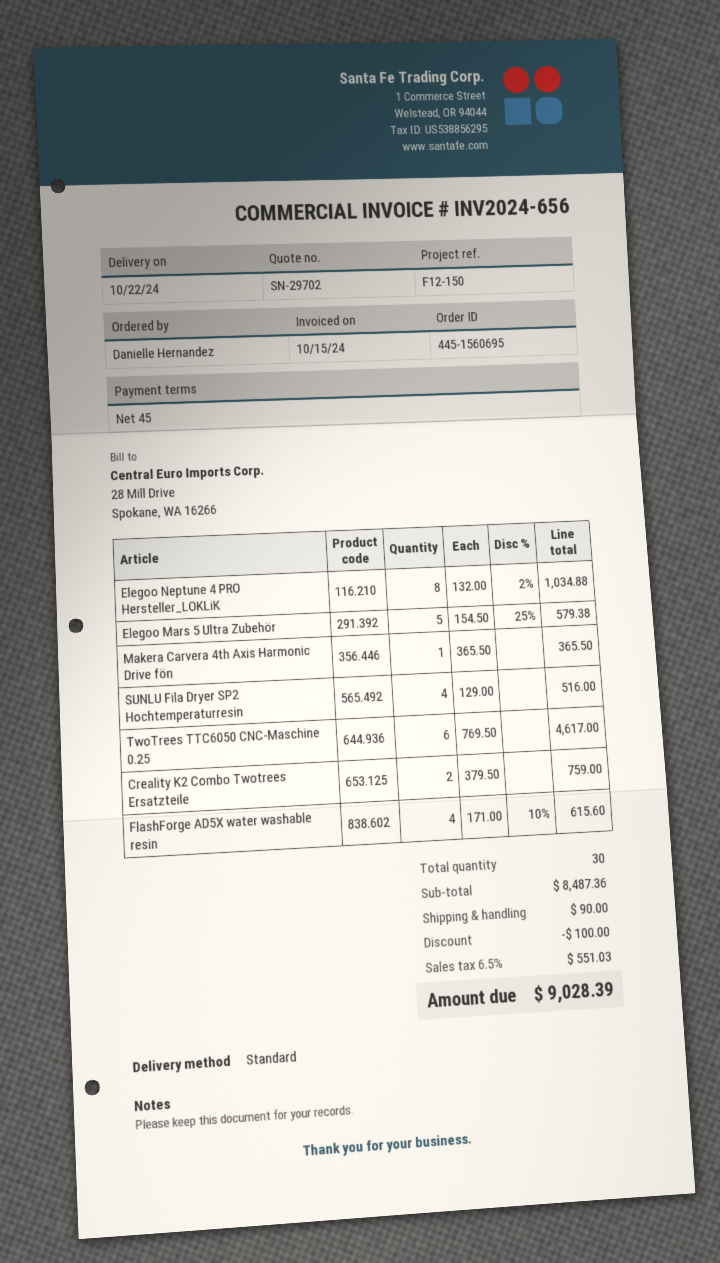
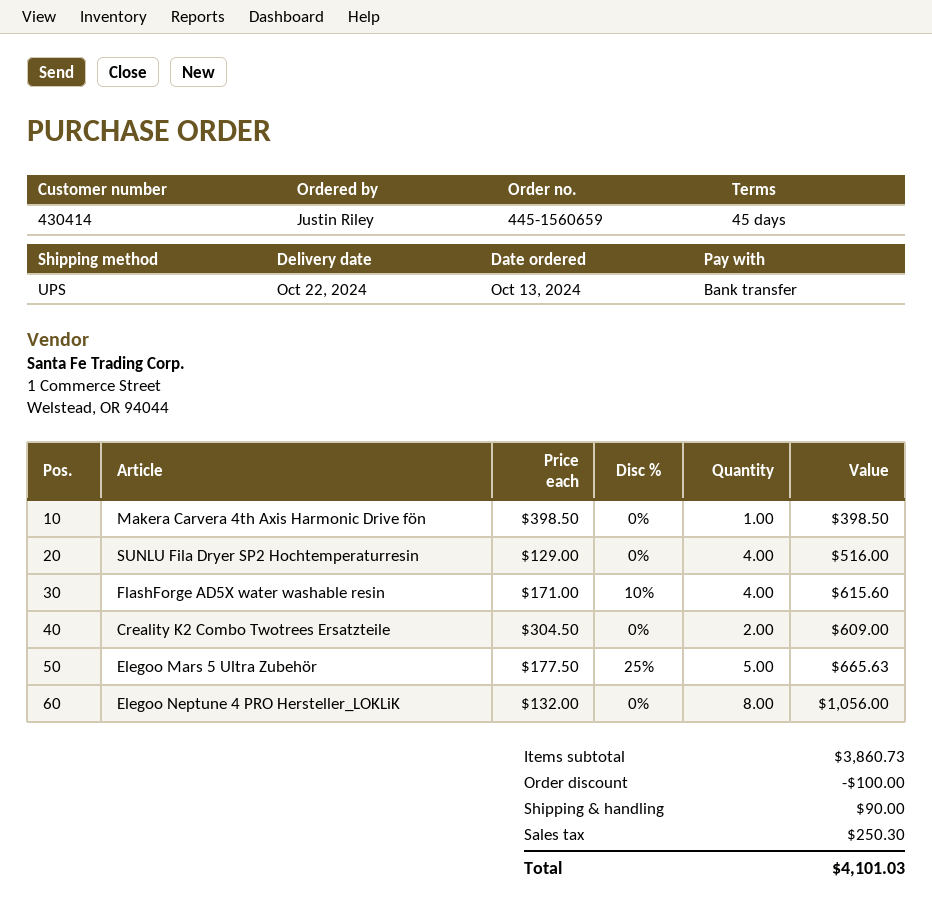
order number: 445-1560695 -> 445-1560659
ordered by: Danielle Hernandez -> Justin Riley
shipping method: standard -> UPS
Elegoo Neptune 4 PRO Hersteller_LOKLiK: 8 x 132.00 - 2% = 1034.88 -> 8 x 132.00 = 1056.00
Elegoo Mars 5 Ultra Zubehör: 5 x 154.50 - 25% = 579.38 -> 5 x 177.50 - 25% = 665.63
Makera Carvera 4th Axis Harmonic Drive fön: 1 x 365.50 = 365.50 -> 1 x 398.50 = 398.50
TwoTrees TTC6050 CNC-Maschine 0.25: 6 x 769.50 = 4617.00 -> none
Creality K2 Combo Twotrees Ersatzteile: 2 x 379.50 = 759.00 -> 2 x 304.50 = 609.00
subtotal: 8487.36 -> 3860.73
tax: 551.03 -> 250.30
total: 9028.39 -> 4101.03

